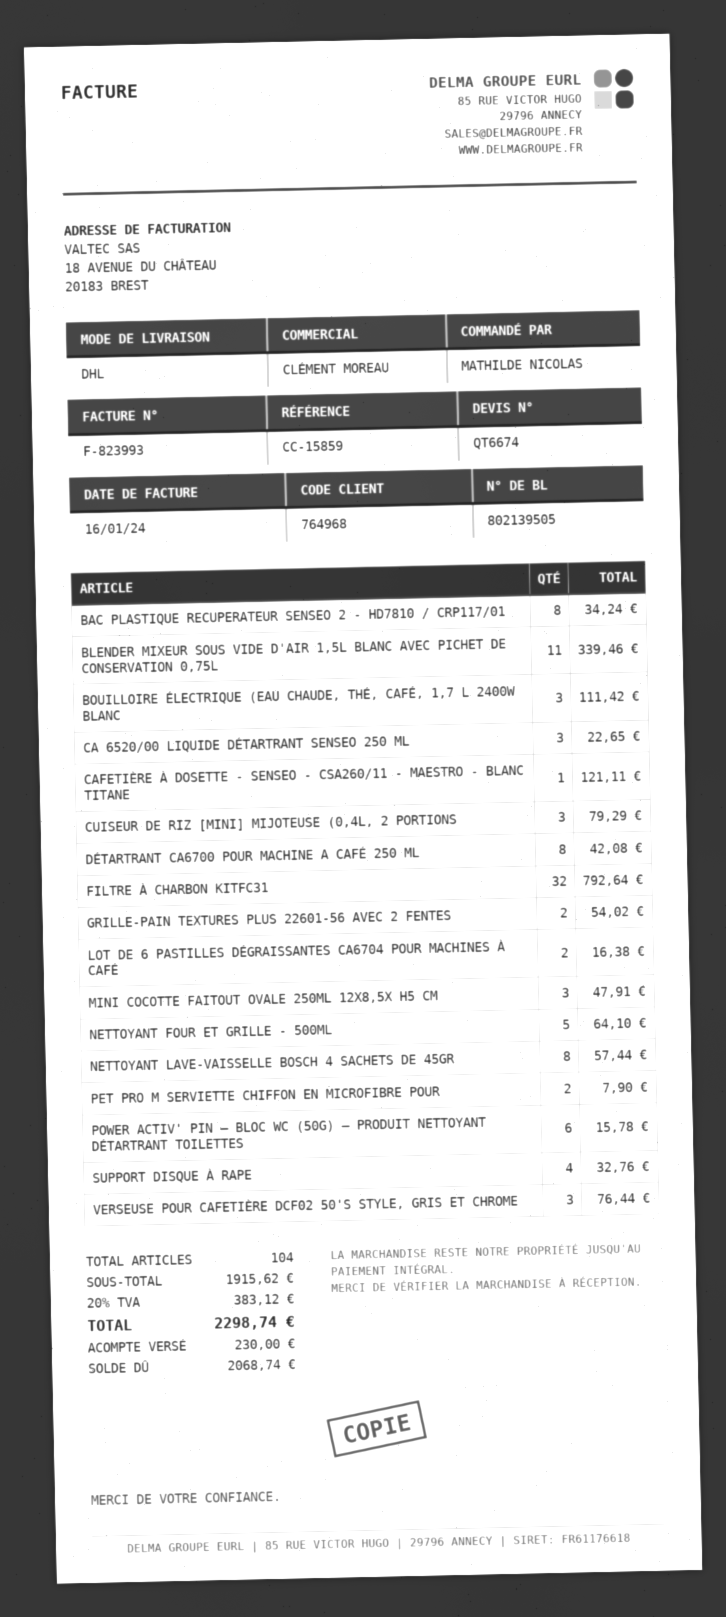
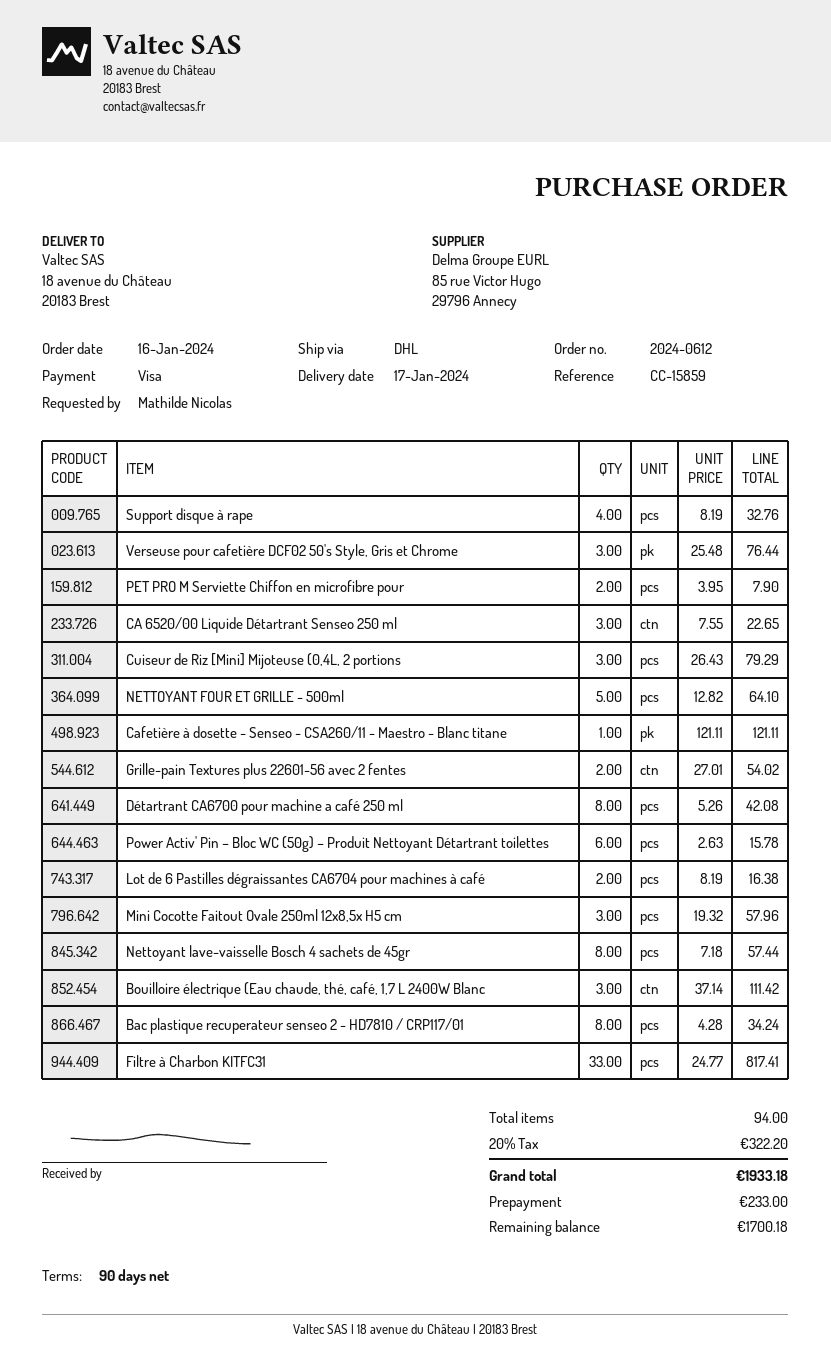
BLENDER MIXEUR SOUS VIDE D'AIR 1,5L BLANC AVEC PICHET DE CONSERVATION 0,75L: 11 for 339.46 -> none
FILTRE À CHARBON KITFC31: 32 for 792.64 -> 33 for 817.41
MINI COCOTTE FAITOUT OVALE 250ML 12X8,5X H5 CM: 3 for 47.91 -> 3 for 57.96
total quantity: 104 -> 94
tax: 20% = 383.12 -> 20% = 322.20
total: 2298.74 -> 1933.18
deposit: 230.00 -> 233.00
balance: 2068.74 -> 1700.18

